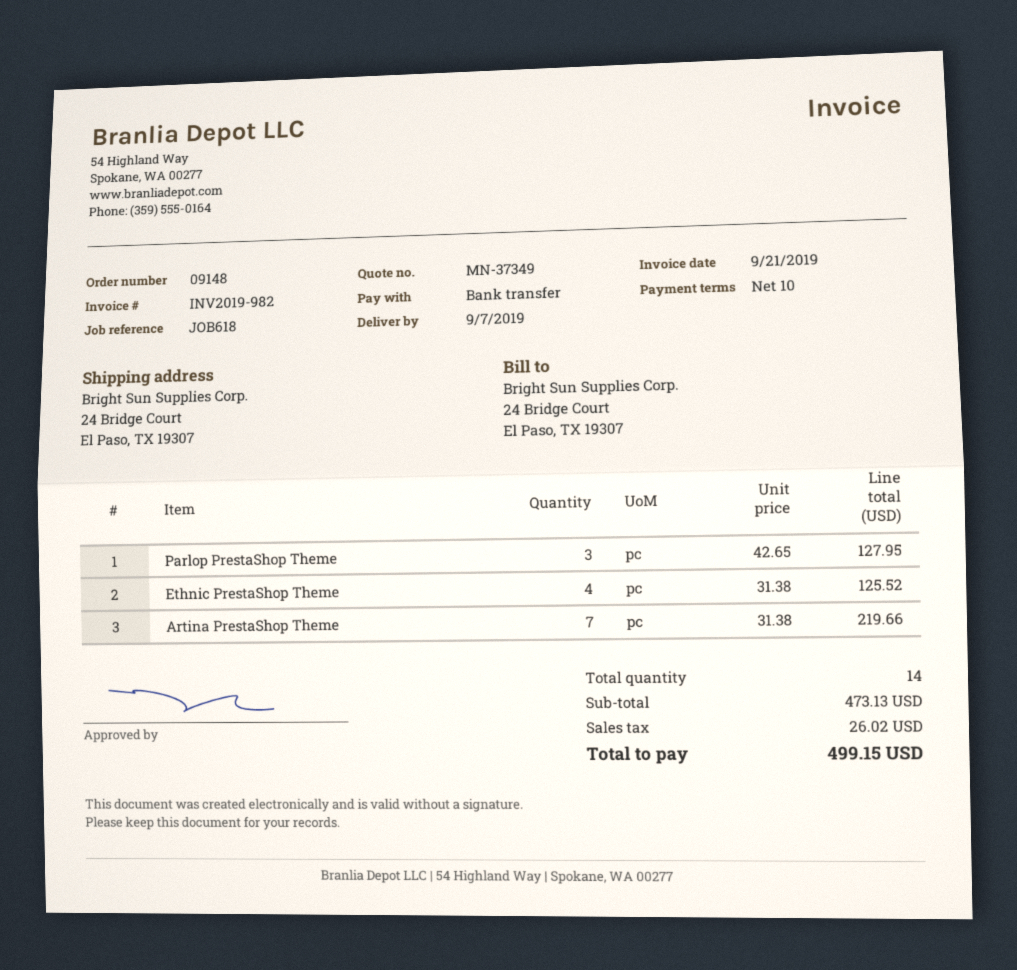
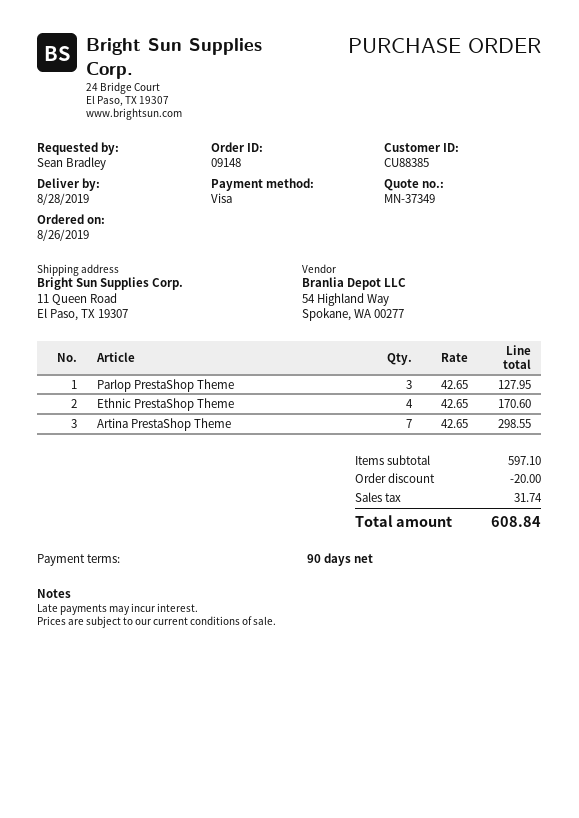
delivery date: 2019-09-07 -> 2019-08-28
payment terms: 10 days -> 90 days
payment method: bank transfer -> Visa
ship to: 24 Bridge Court, El Paso, TX 19307 -> 11 Queen Road, El Paso, TX 19307
Ethnic PrestaShop Theme: 4 x 31.38 = 125.52 -> 4 x 42.65 = 170.60
Artina PrestaShop Theme: 7 x 31.38 = 219.66 -> 7 x 42.65 = 298.55
subtotal: 473.13 -> 597.10
discount: none -> 20.00
tax: 26.02 -> 31.74
total: 499.15 -> 608.84

